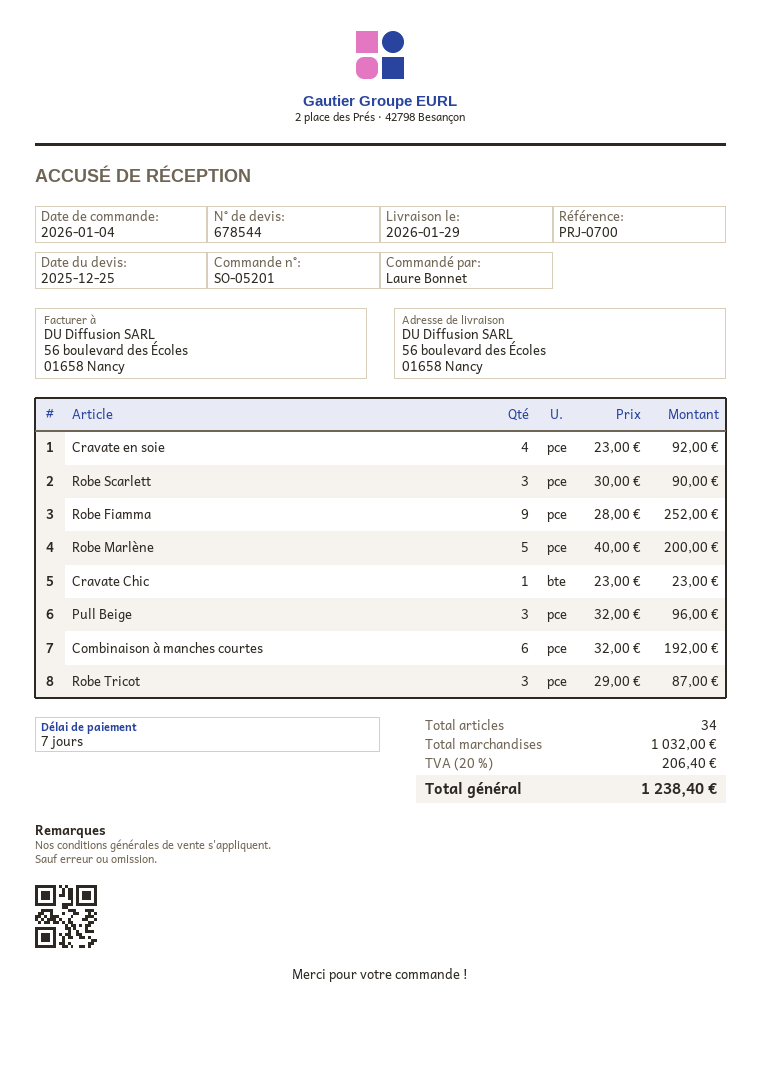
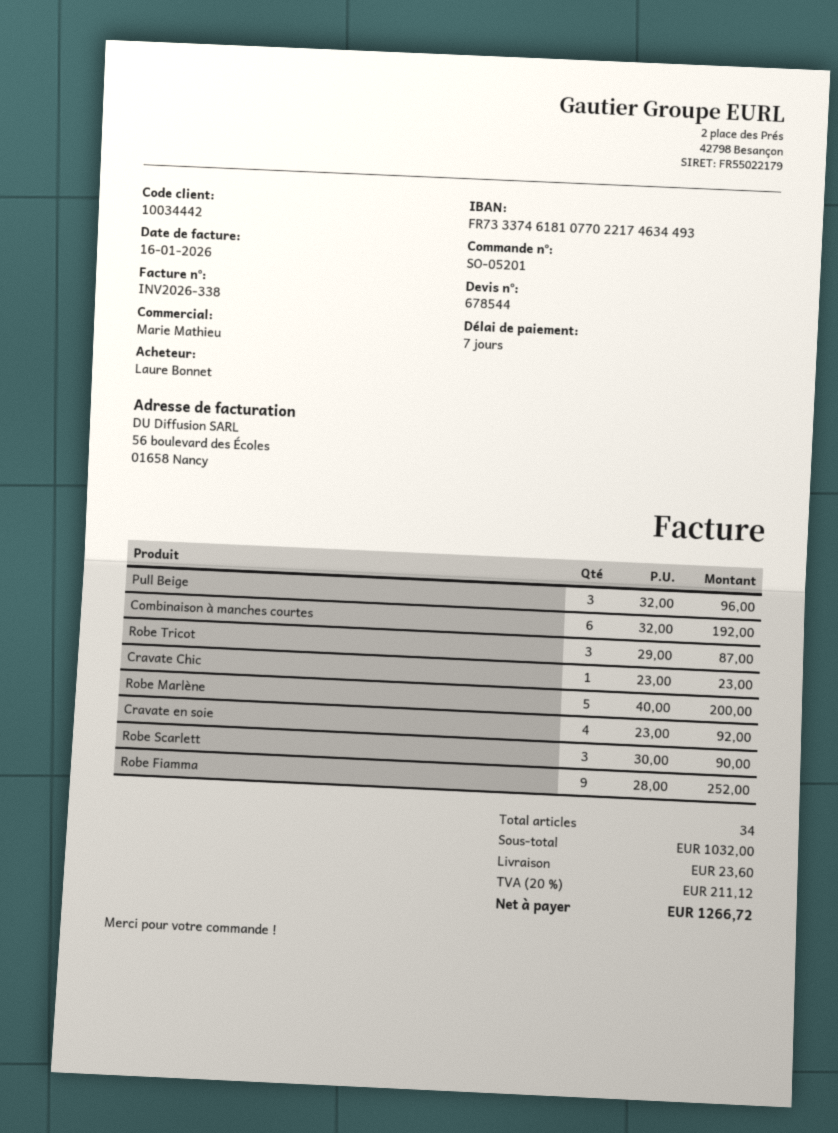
shipping: none -> 23.60
tax: 20% = 206.40 -> 20% = 211.12
total: 1238.40 -> 1266.72

